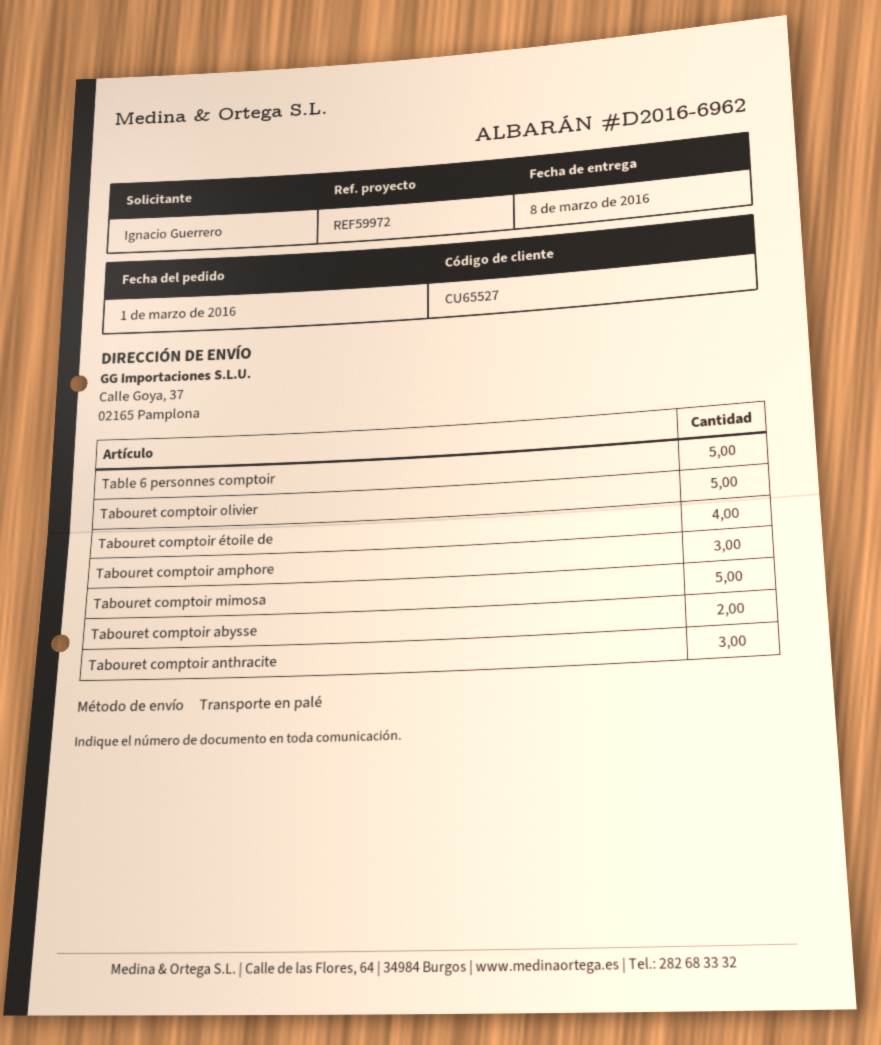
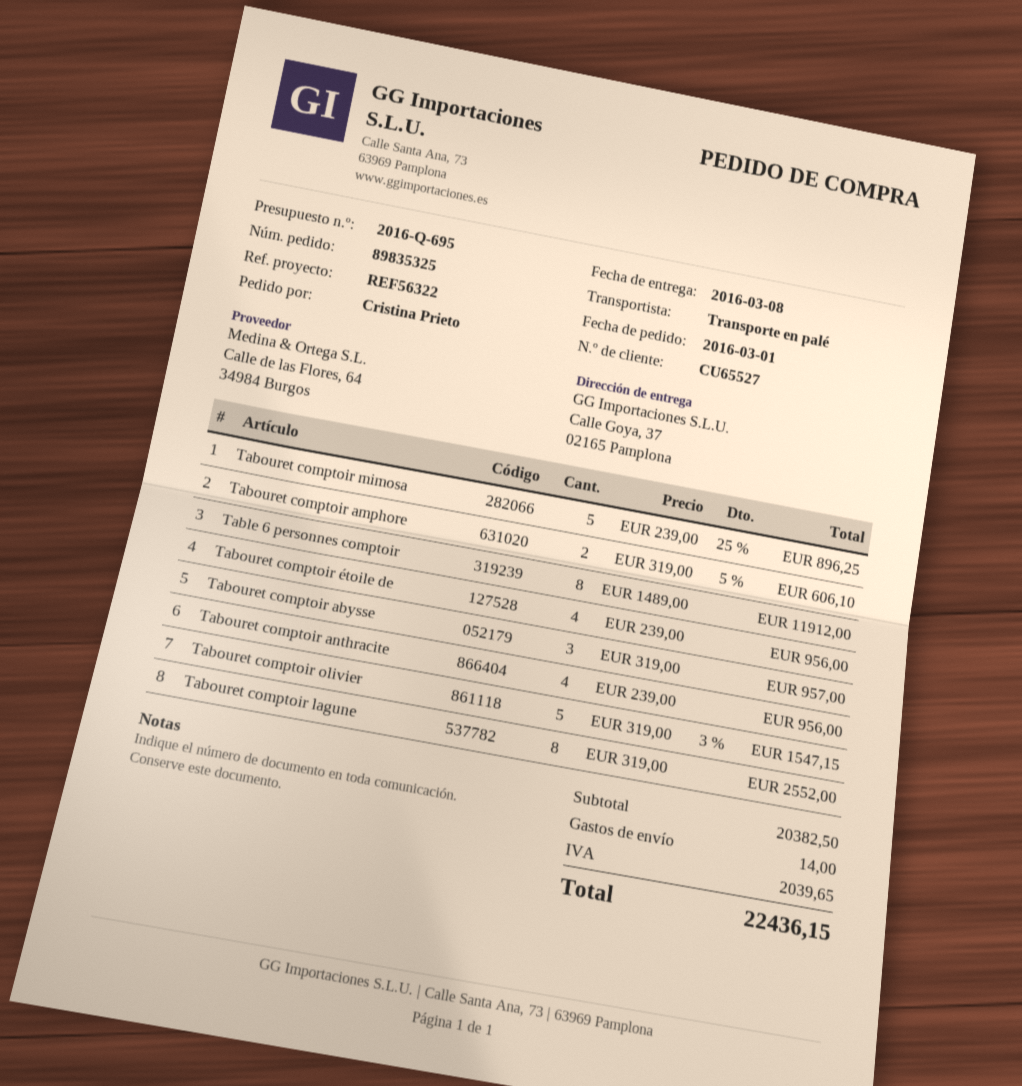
reference: REF59972 -> REF56322
ordered by: Ignacio Guerrero -> Cristina Prieto
Table 6 personnes comptoir: 5 -> 8
Tabouret comptoir amphore: 3 -> 2
Tabouret comptoir abysse: 2 -> 3
Tabouret comptoir anthracite: 3 -> 4
Tabouret comptoir lagune: none -> 8

